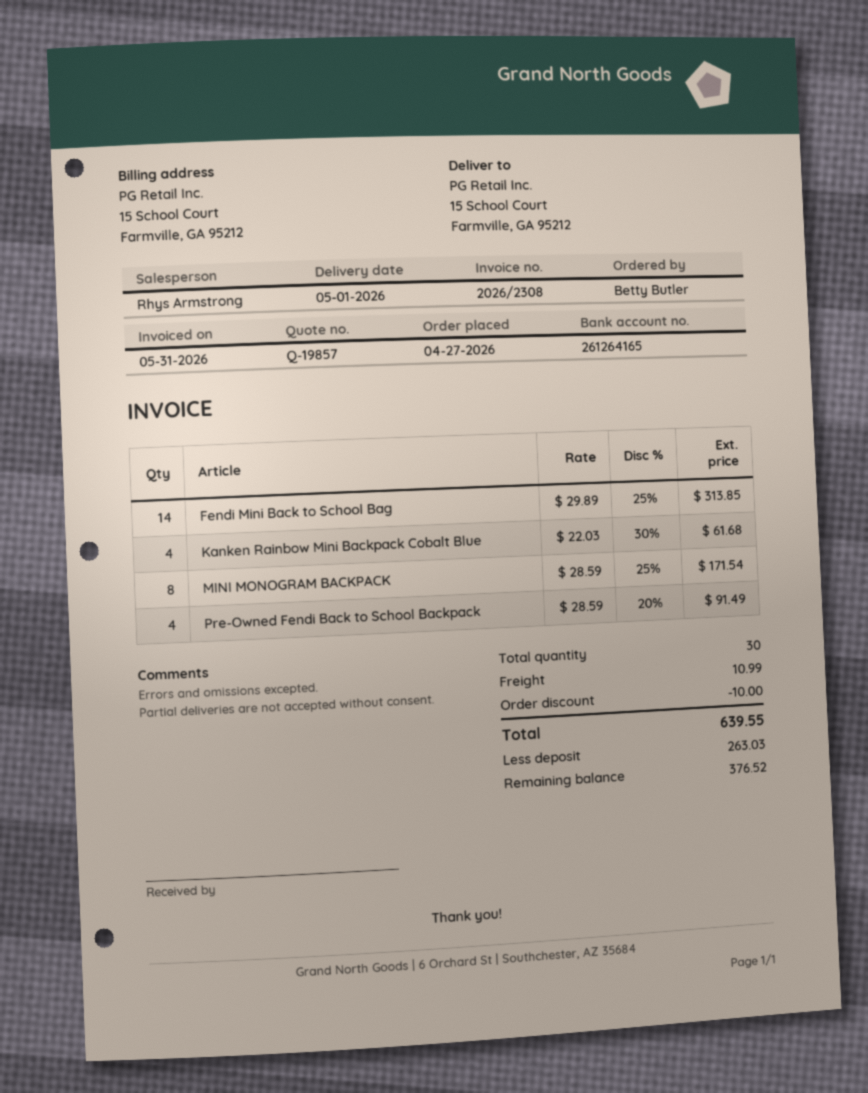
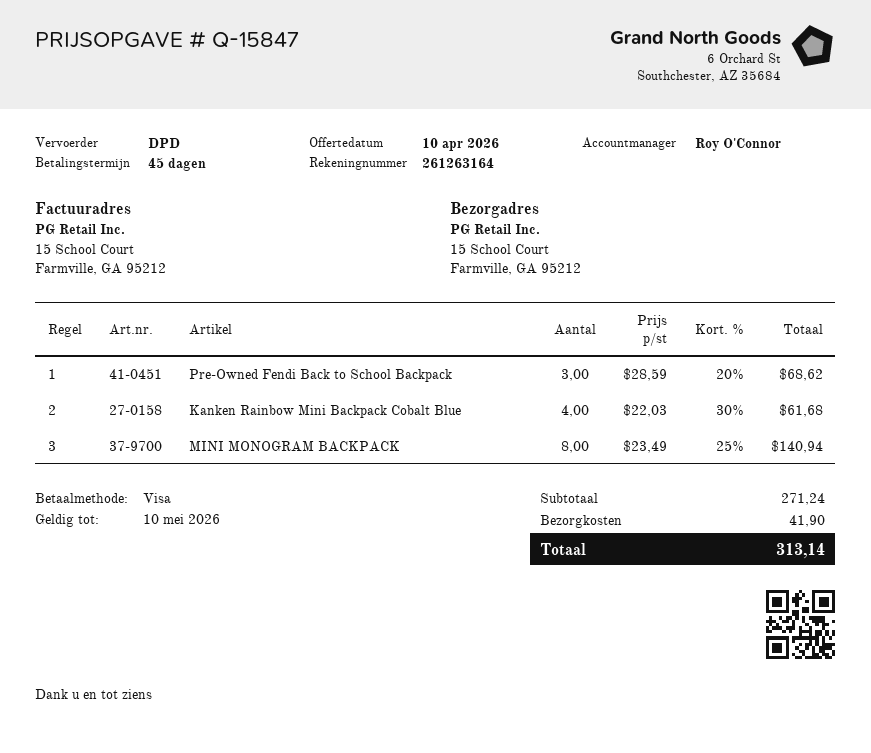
quote number: Q-19857 -> Q-15847
sales rep: Rhys Armstrong -> Roy O'Connor
bank account: 261264165 -> 261263164
Fendi Mini Back to School Bag: 14 x 29.89 - 25% = 313.85 -> none
MINI MONOGRAM BACKPACK: 8 x 28.59 - 25% = 171.54 -> 8 x 23.49 - 25% = 140.94
Pre-Owned Fendi Back to School Backpack: 4 x 28.59 - 20% = 91.49 -> 3 x 28.59 - 20% = 68.62
discount: 10.00 -> none
shipping: 10.99 -> 41.90
total: 639.55 -> 313.14

